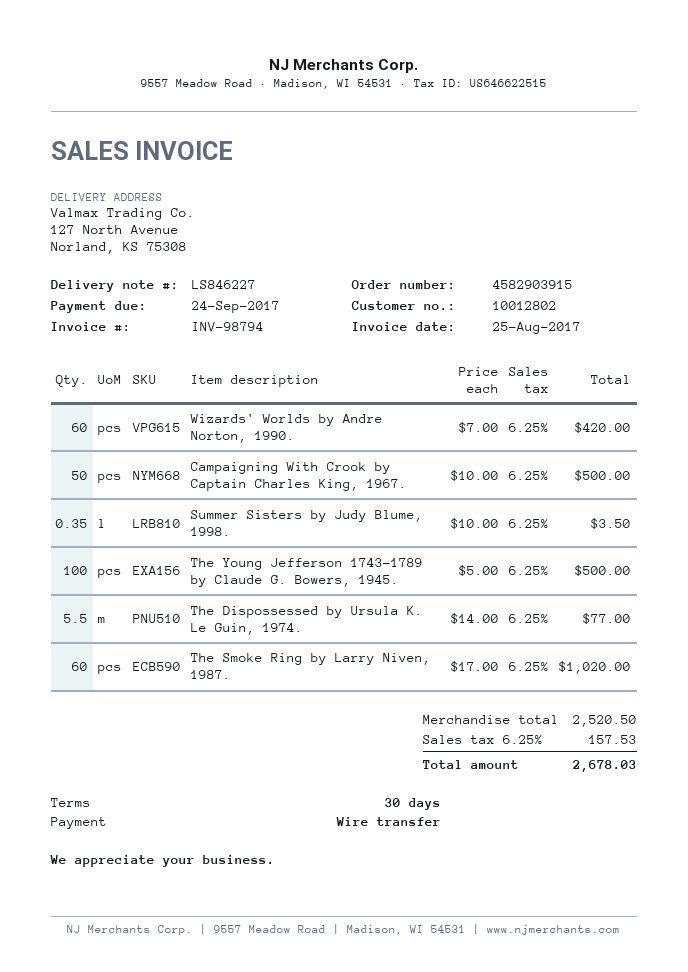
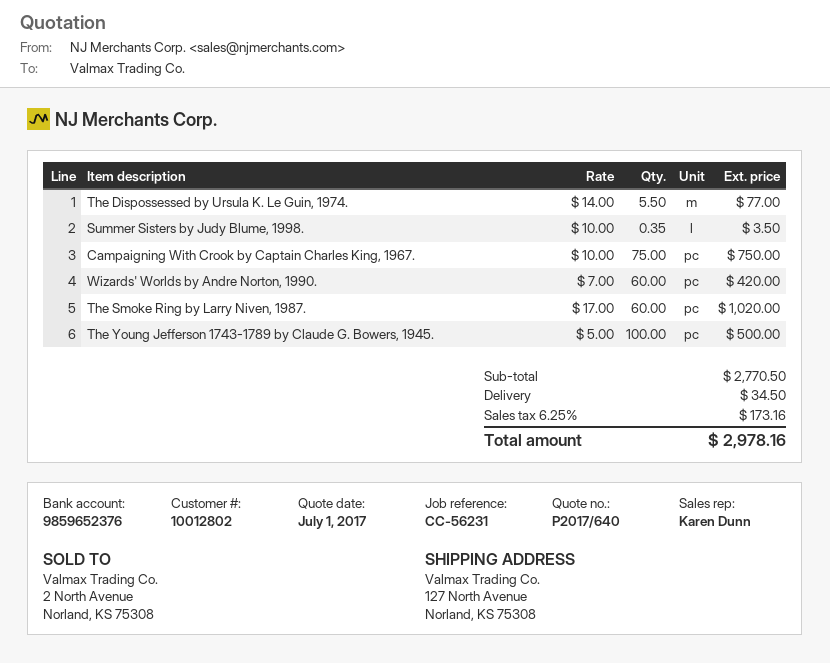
Campaigning With Crook by Captain Charles King, 1967.: 50 x 10.00 = 500.00 -> 75 x 10.00 = 750.00
subtotal: 2520.50 -> 2770.50
shipping: none -> 34.50
tax: 6.25% = 157.53 -> 6.25% = 173.16
total: 2678.03 -> 2978.16

